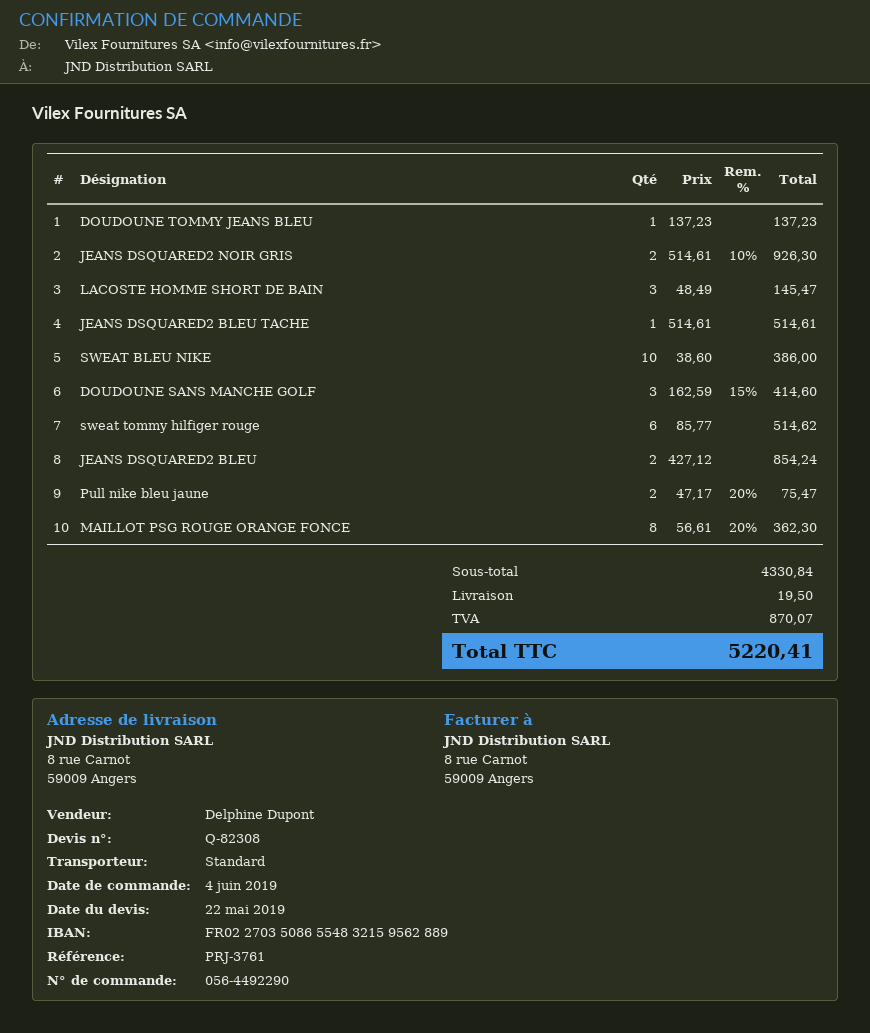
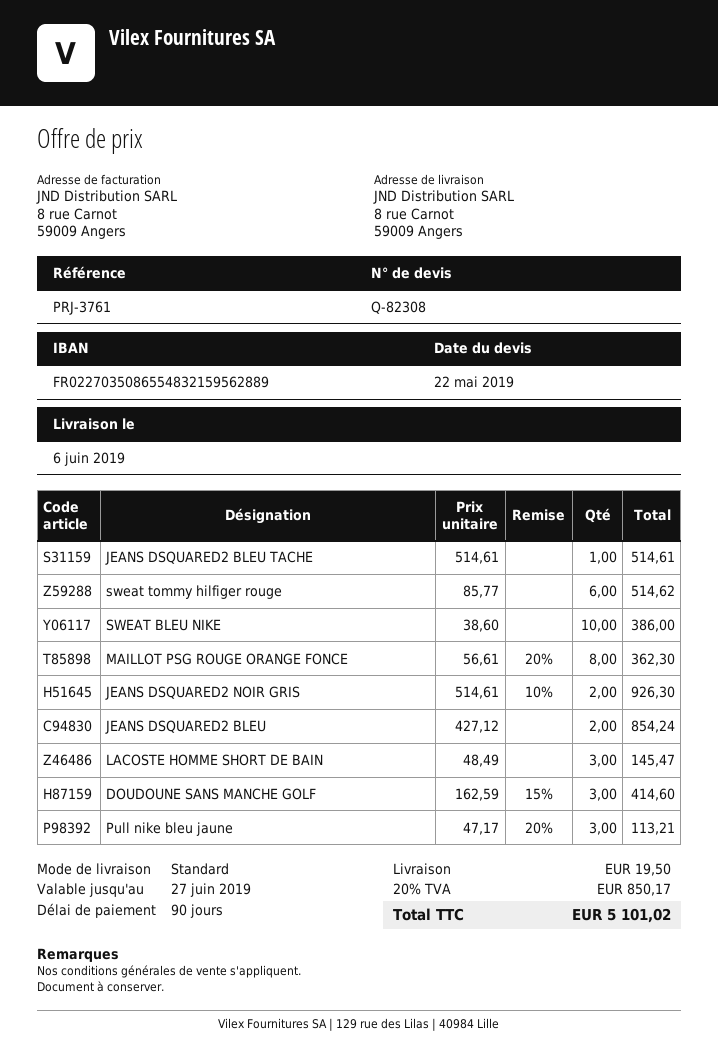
DOUDOUNE TOMMY JEANS BLEU: 1 x 137.23 = 137.23 -> none
Pull nike bleu jaune: 2 x 47.17 - 20% = 75.47 -> 3 x 47.17 - 20% = 113.21
tax: 870.07 -> 850.17
total: 5220.41 -> 5101.02

